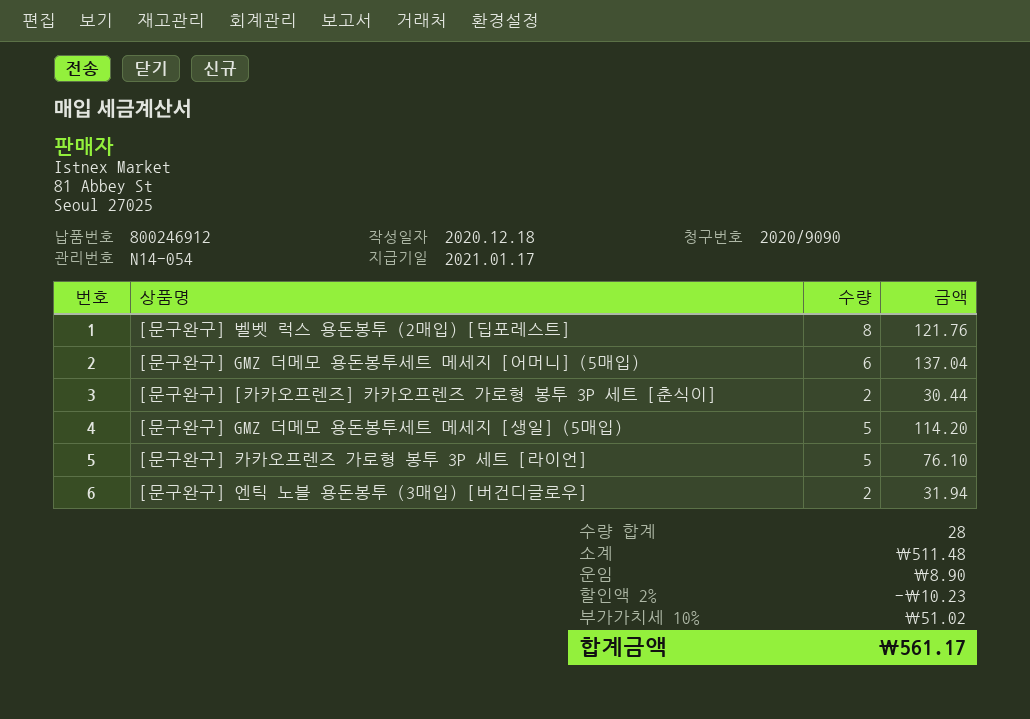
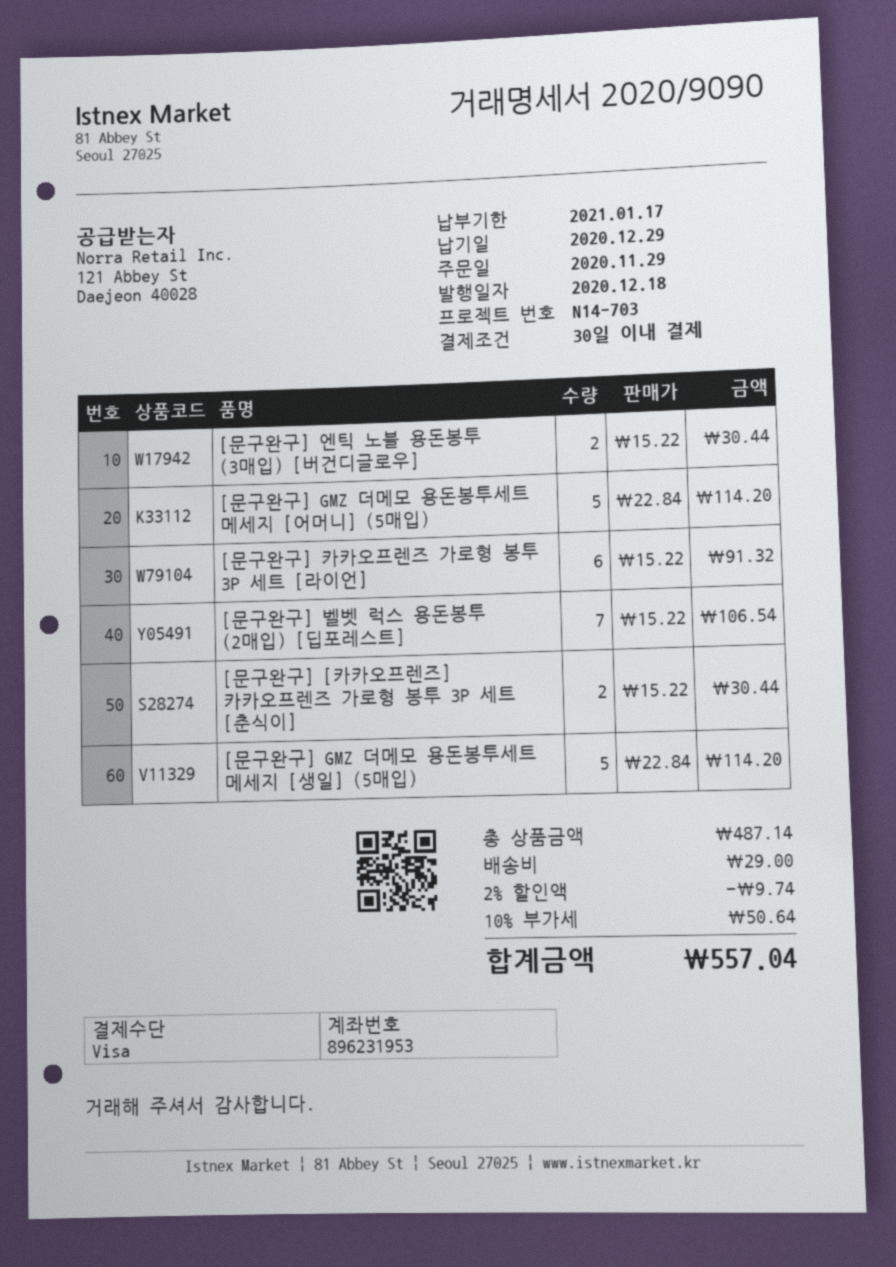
reference: N14-054 -> N14-703
[문구완구] 벨벳 럭스 용돈봉투 (2매입) [딥포레스트]: 8 for 121.76 -> 7 for 106.54
[문구완구] GMZ 더메모 용돈봉투세트 메세지 [어머니] (5매입): 6 for 137.04 -> 5 for 114.20
[문구완구] 카카오프렌즈 가로형 봉투 3P 세트 [라이언]: 5 for 76.10 -> 6 for 91.32
[문구완구] 엔틱 노블 용돈봉투 (3매입) [버건디글로우]: 2 for 31.94 -> 2 for 30.44
subtotal: 511.48 -> 487.14
discount: 2% = 10.23 -> 2% = 9.74
shipping: 8.90 -> 29.00
tax: 10% = 51.02 -> 10% = 50.64
total: 561.17 -> 557.04

